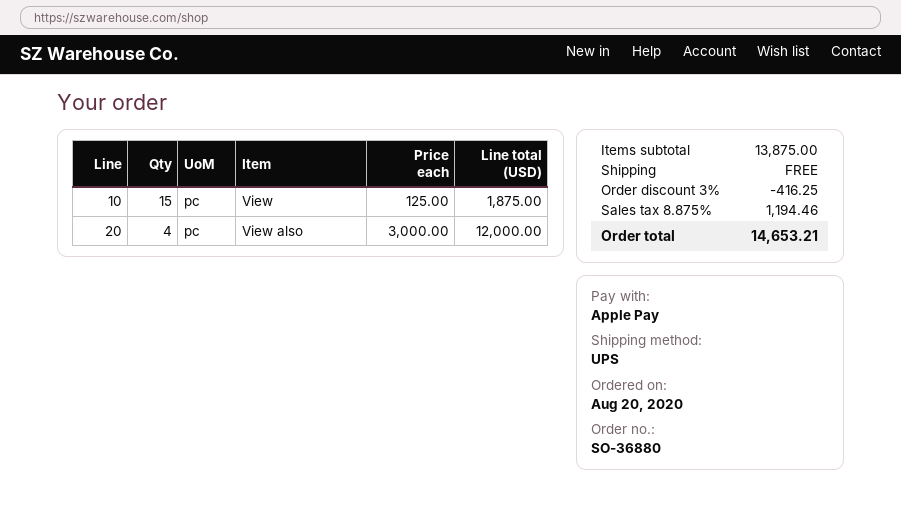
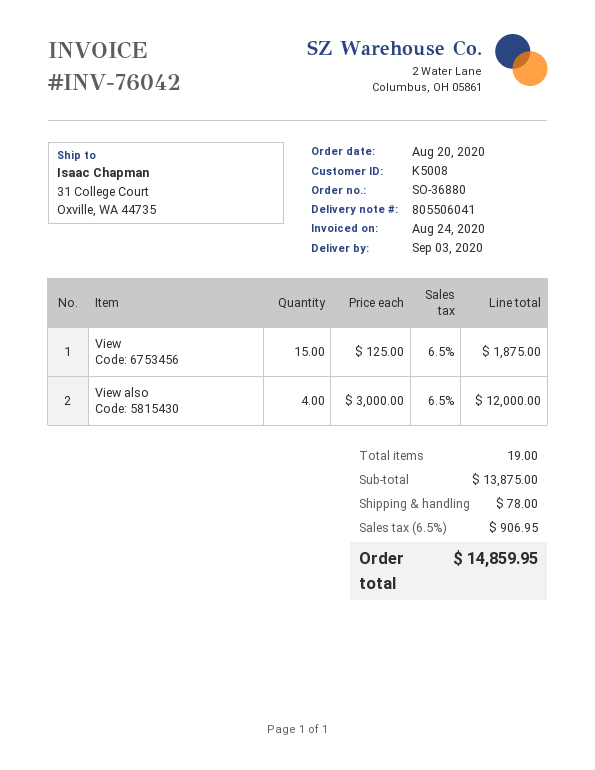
discount: 3% = 416.25 -> none
shipping: 0.00 -> 78.00
tax: 8.875% = 1194.46 -> 6.5% = 906.95
total: 14653.21 -> 14859.95

